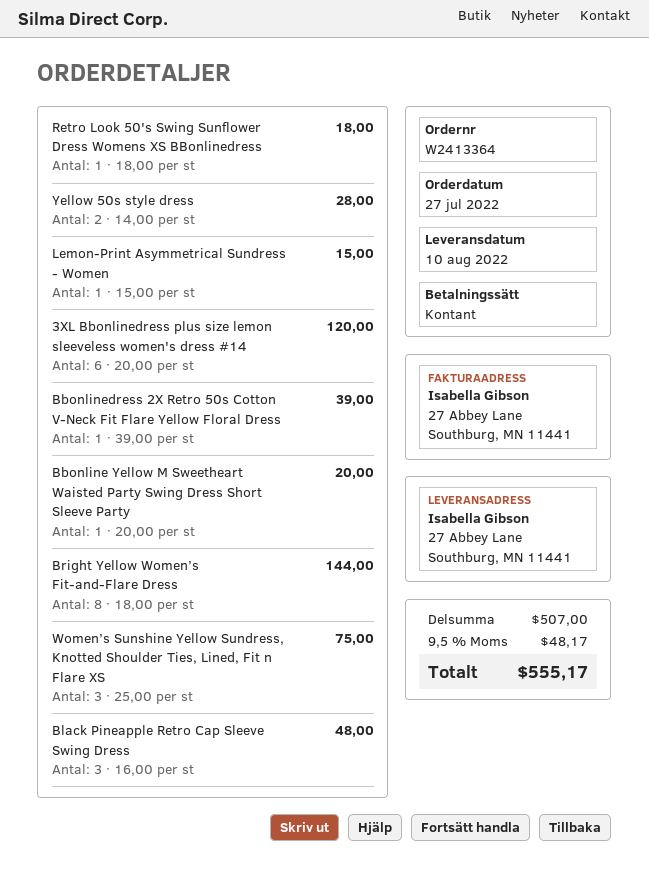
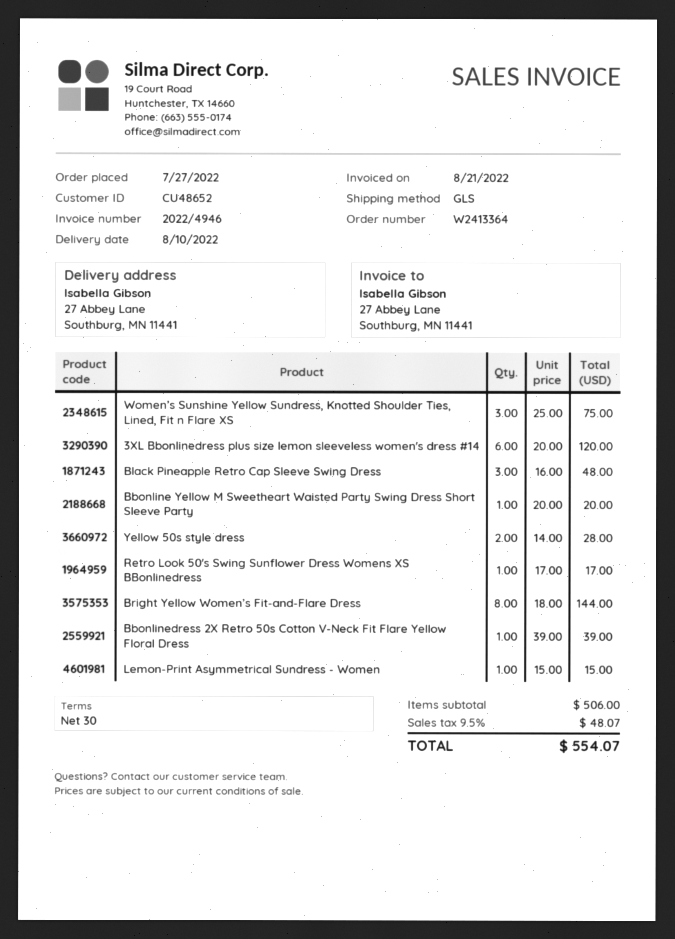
Retro Look 50's Swing Sunflower Dress Womens XS BBonlinedress: 1 x 18.00 = 18.00 -> 1 x 17.00 = 17.00
subtotal: 507.00 -> 506.00
tax: 9.5% = 48.17 -> 9.5% = 48.07
total: 555.17 -> 554.07

